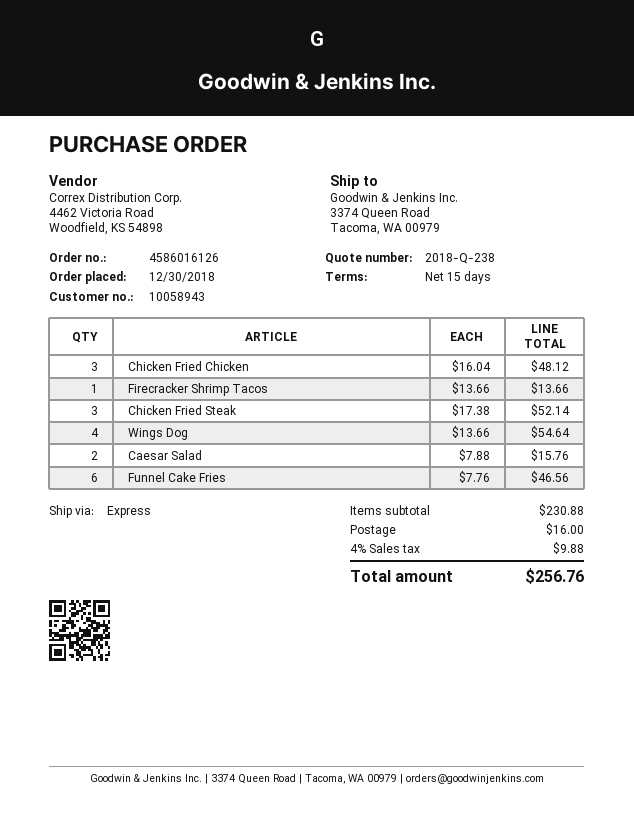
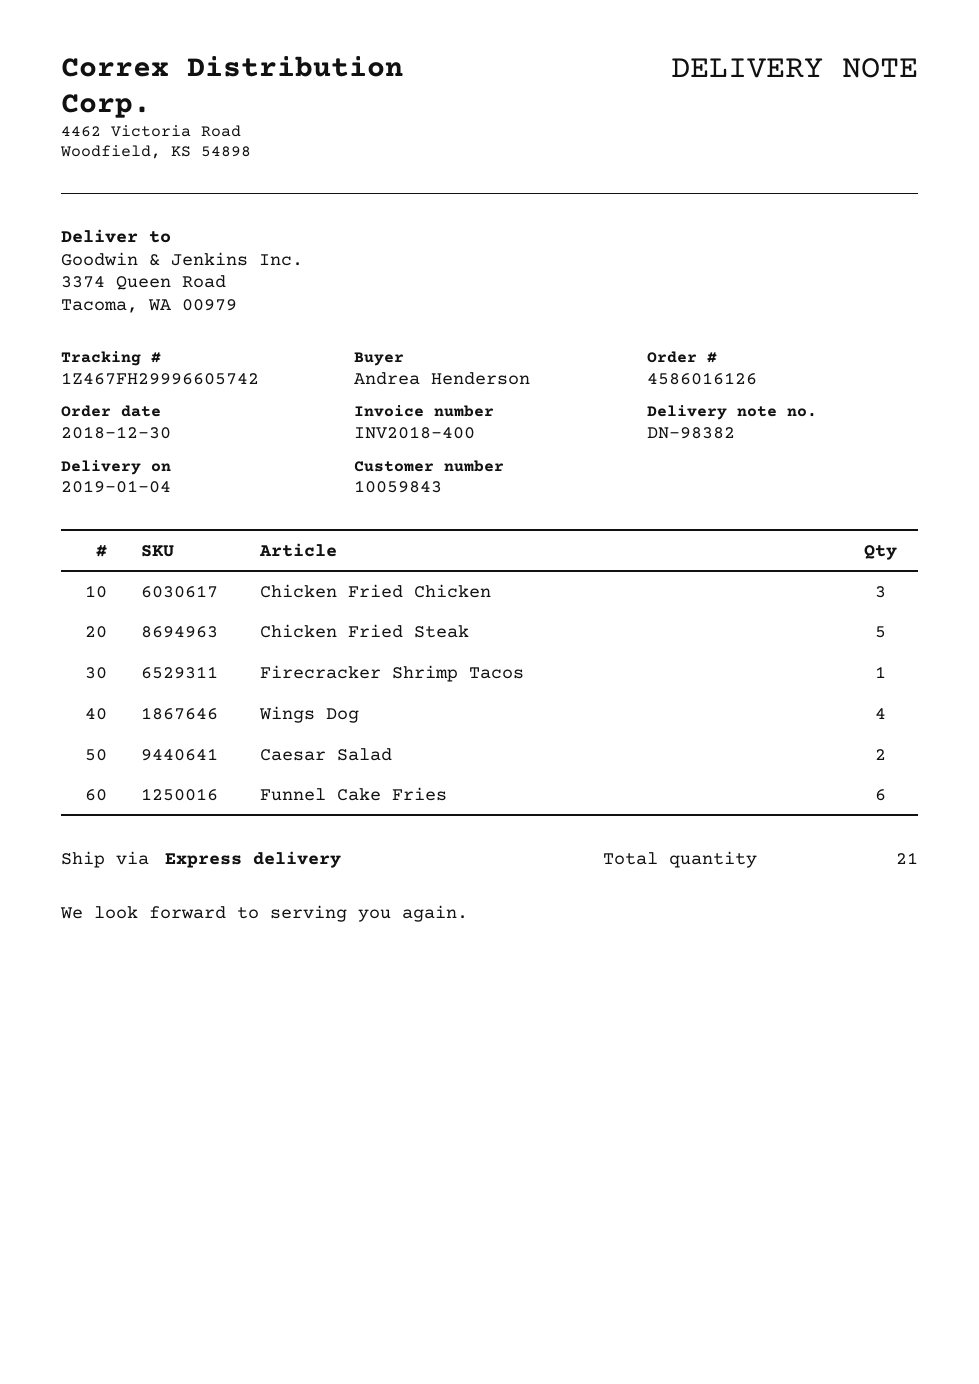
customer number: 10058943 -> 10059843
Chicken Fried Steak: 3 -> 5

